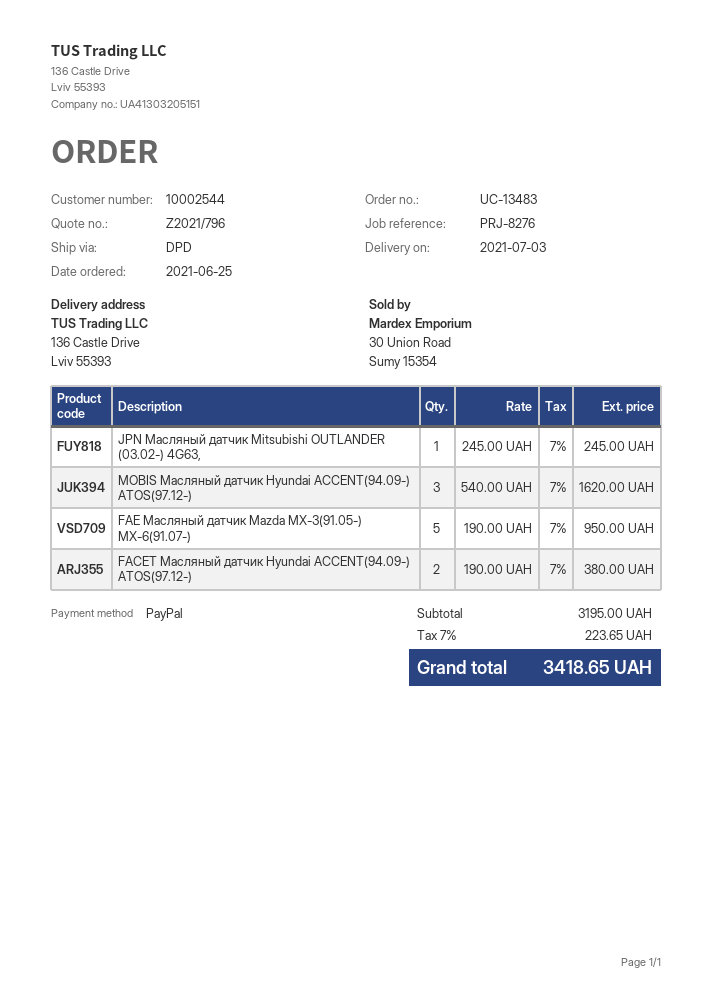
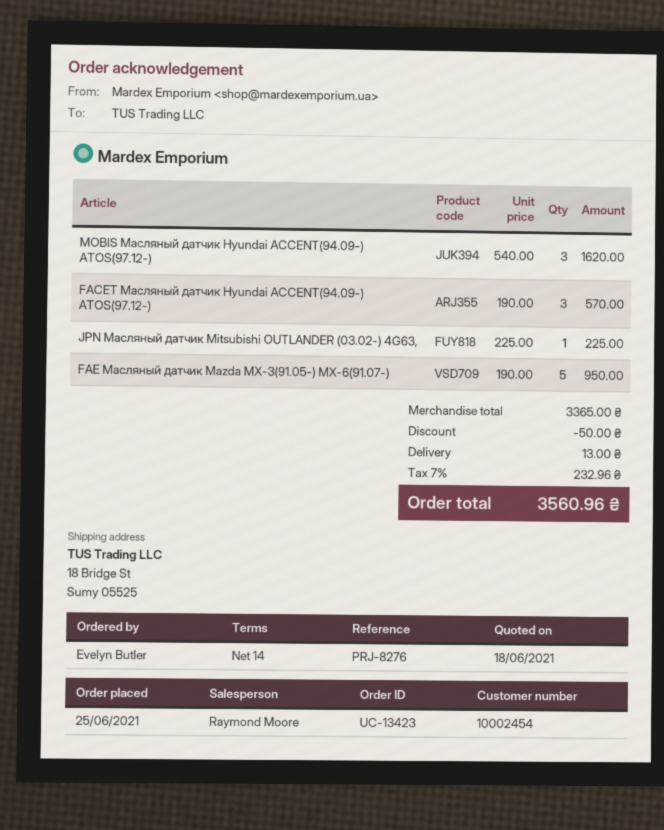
order number: UC-13483 -> UC-13423
customer number: 10002544 -> 10002454
ship to: 136 Castle Drive, Lviv 55393 -> 18 Bridge St, Sumy 05525
JPN Масляный датчик Mitsubishi OUTLANDER (03.02-) 4G63,: 1 x 245.00 = 245.00 -> 1 x 225.00 = 225.00
FACET Масляный датчик Hyundai ACCENT(94.09-) ATOS(97.12-): 2 x 190.00 = 380.00 -> 3 x 190.00 = 570.00
subtotal: 3195.00 -> 3365.00
discount: none -> 50.00
shipping: none -> 13.00
tax: 7% = 223.65 -> 7% = 232.96
total: 3418.65 -> 3560.96

